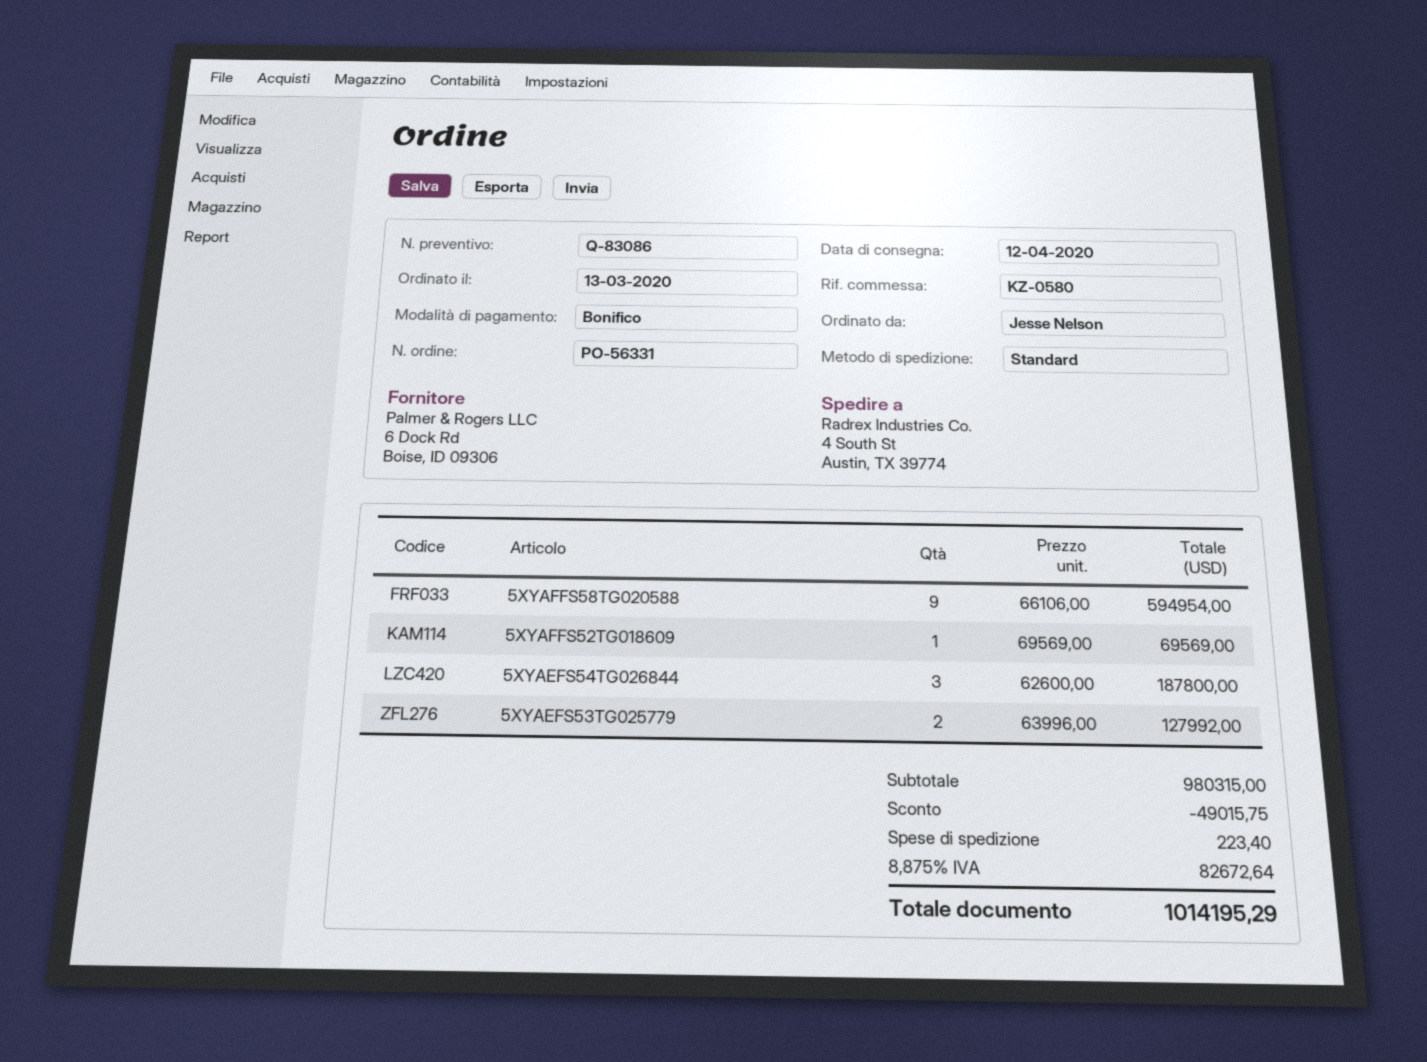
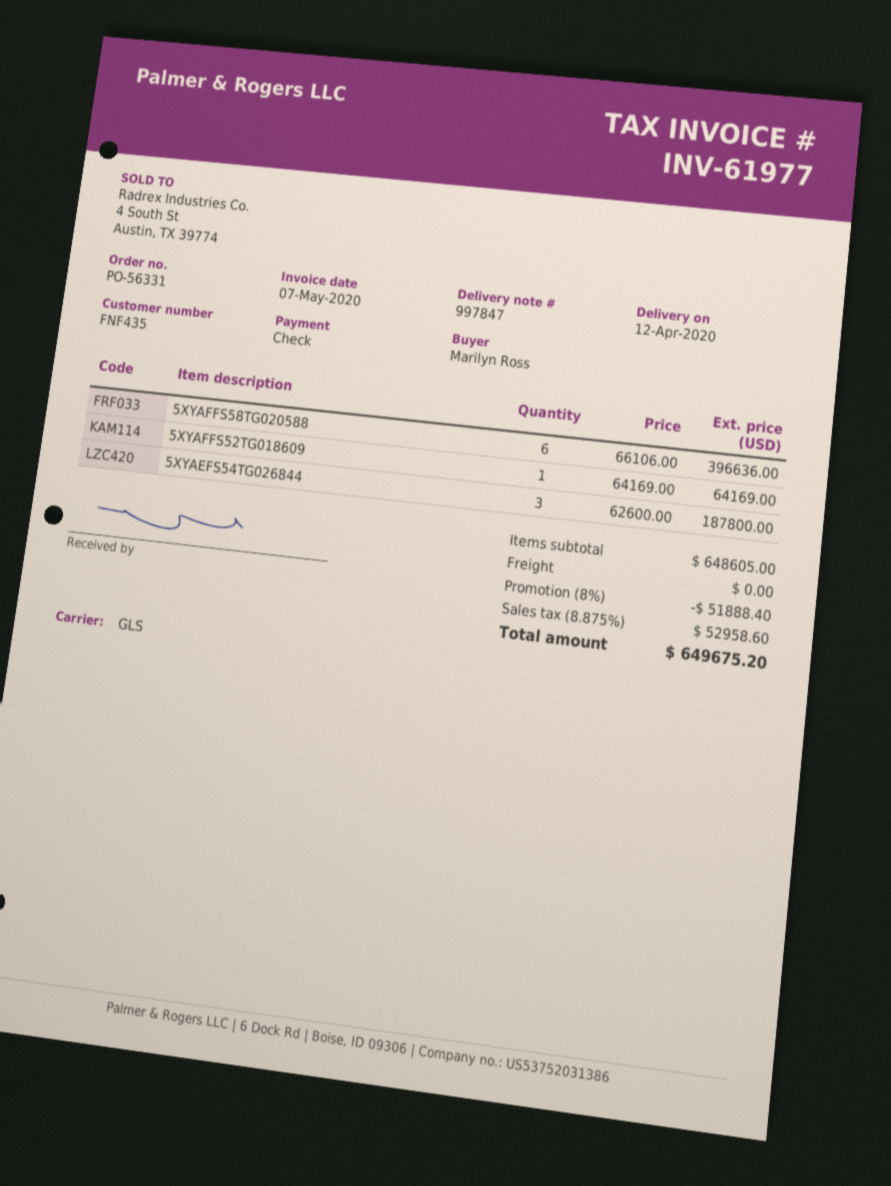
ordered by: Jesse Nelson -> Marilyn Ross
payment method: bank transfer -> cheque
shipping method: standard -> GLS
5XYAFFS58TG020588: 9 x 66106.00 = 594954.00 -> 6 x 66106.00 = 396636.00
5XYAFFS52TG018609: 1 x 69569.00 = 69569.00 -> 1 x 64169.00 = 64169.00
5XYAEFS53TG025779: 2 x 63996.00 = 127992.00 -> none
subtotal: 980315.00 -> 648605.00
discount: 49015.75 -> 51888.40
shipping: 223.40 -> 0.00
tax: 8.875% = 82672.64 -> 8.875% = 52958.60
total: 1014195.29 -> 649675.20

